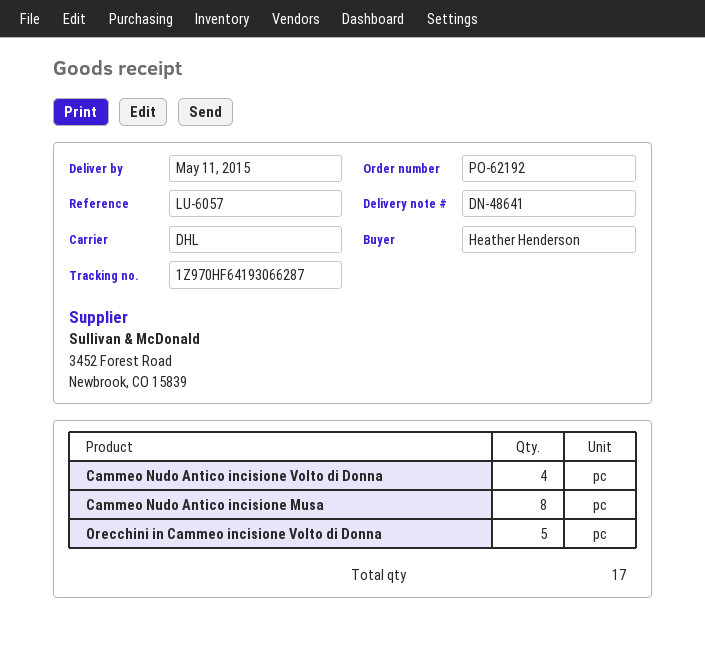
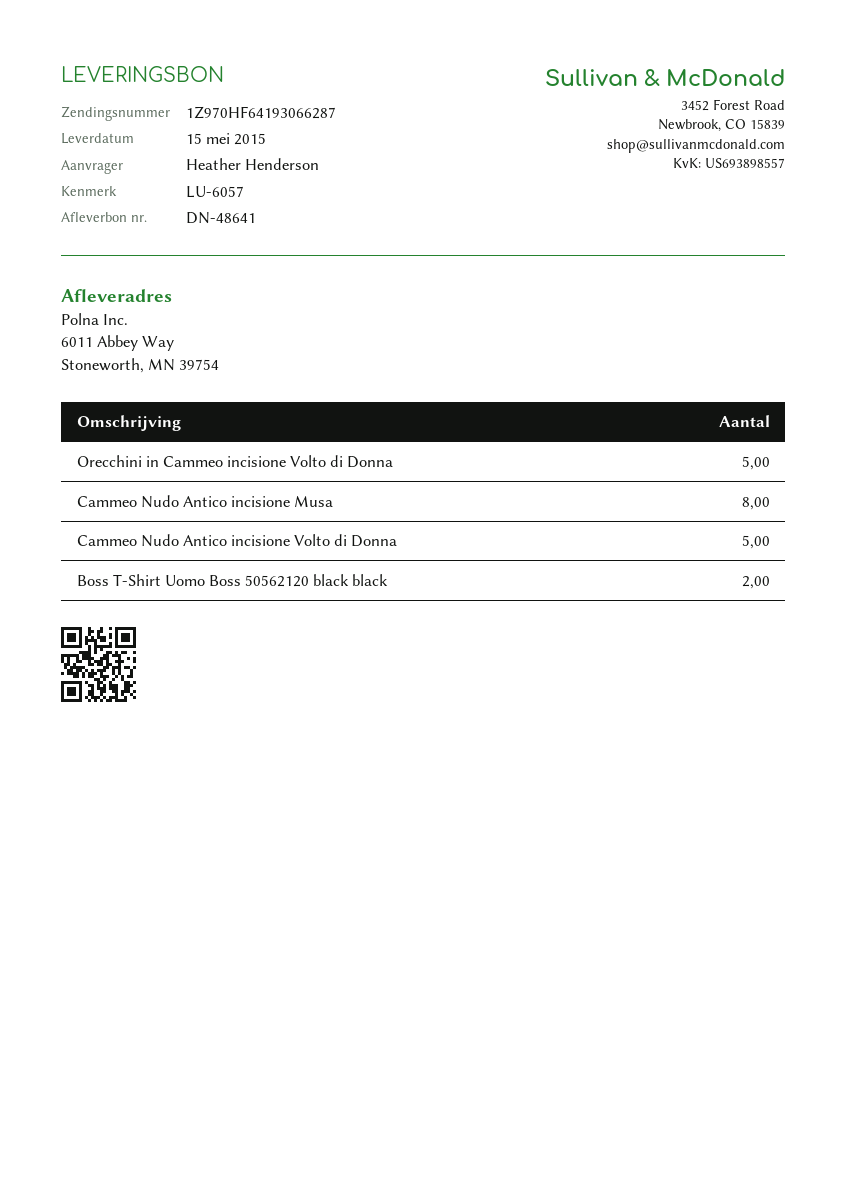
delivery date: 2015-05-11 -> 2015-05-15
Cammeo Nudo Antico incisione Volto di Donna: 4 -> 5
Boss T-Shirt Uomo Boss 50562120 black black: none -> 2

